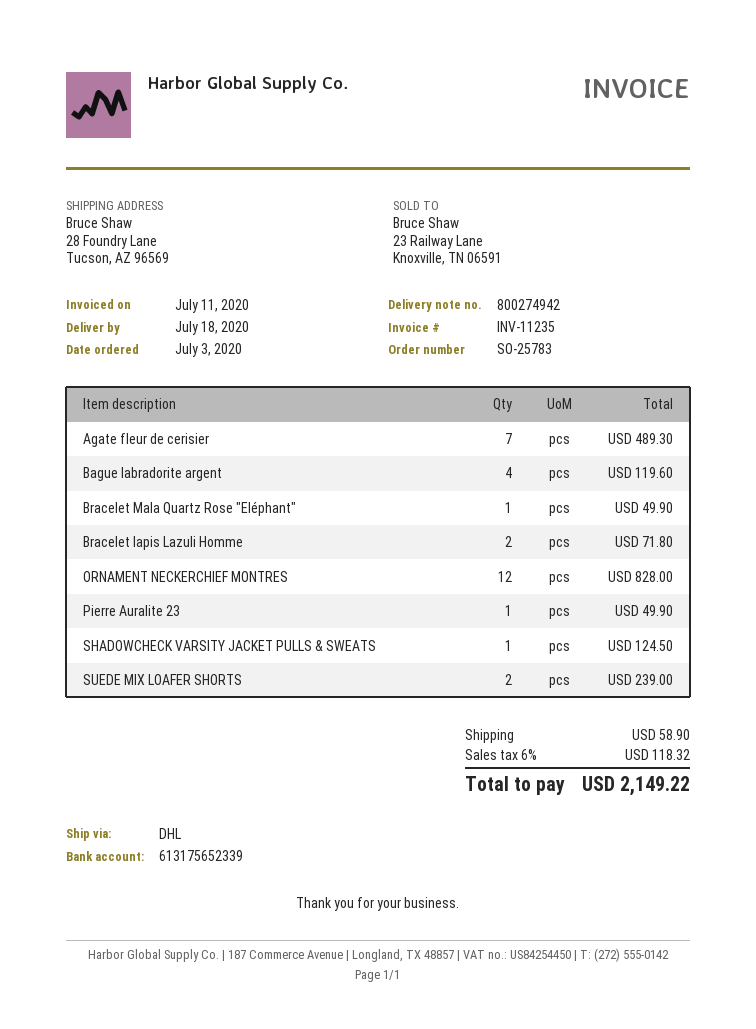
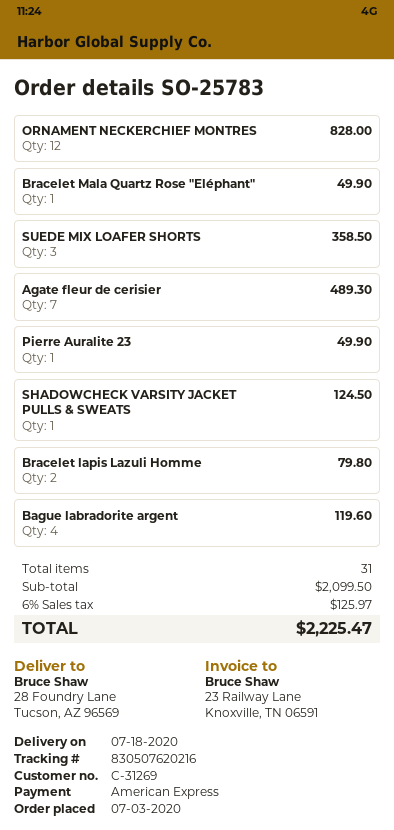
Bracelet lapis Lazuli Homme: 2 for 71.80 -> 2 for 79.80
SUEDE MIX LOAFER SHORTS: 2 for 239.00 -> 3 for 358.50
shipping: 58.90 -> none
tax: 6% = 118.32 -> 6% = 125.97
total: 2149.22 -> 2225.47

